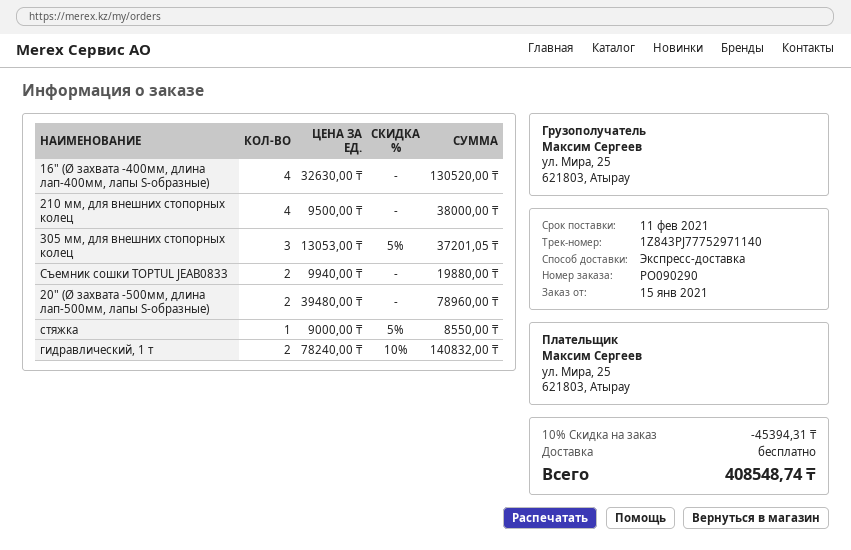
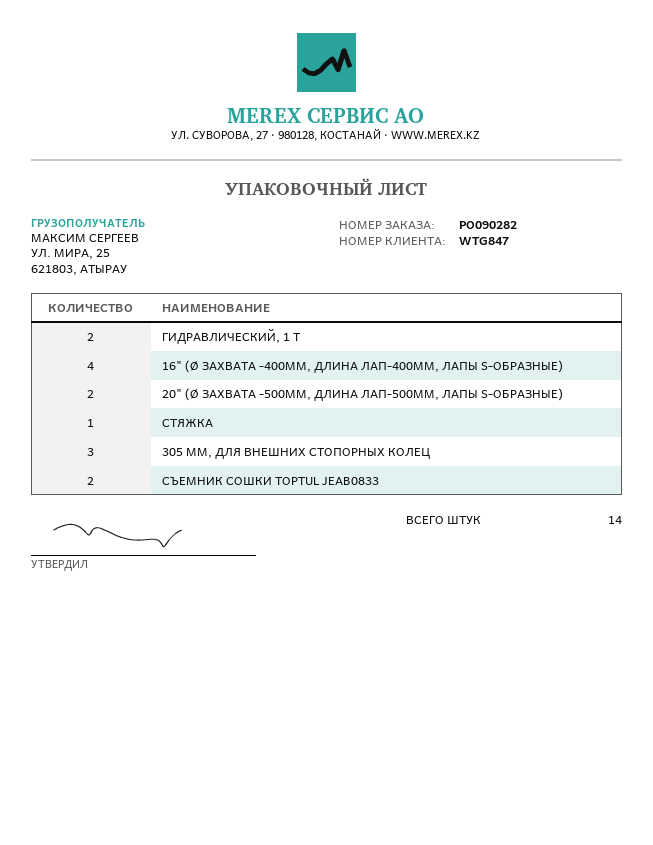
order number: PO090290 -> PO090282
210 мм, для внешних стопорных колец: 4 -> none

